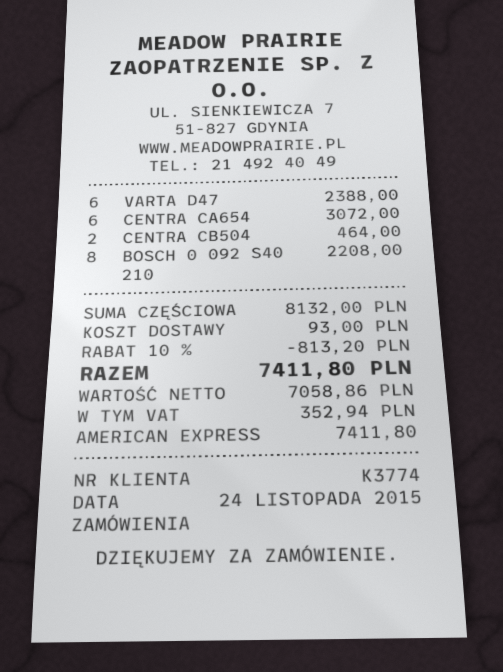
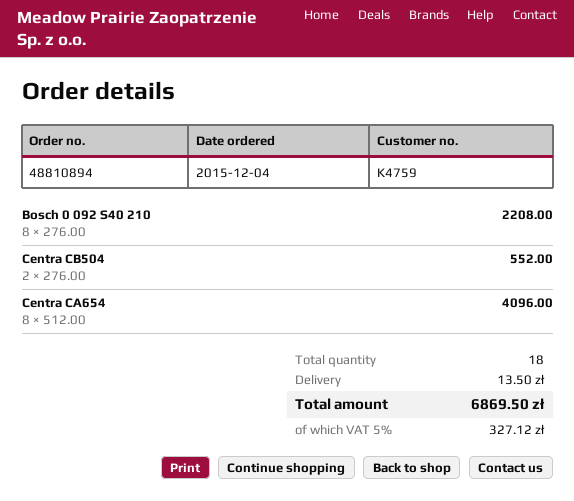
order date: 2015-11-24 -> 2015-12-04
customer number: K3774 -> K4759
VARTA D47: 6 for 2388.00 -> none
CENTRA CA654: 6 for 3072.00 -> 8 for 4096.00
CENTRA CB504: 2 for 464.00 -> 2 for 552.00
discount: 10% = 813.20 -> none
shipping: 93.00 -> 13.50
tax: 352.94 -> 327.12
total: 7411.80 -> 6869.50

